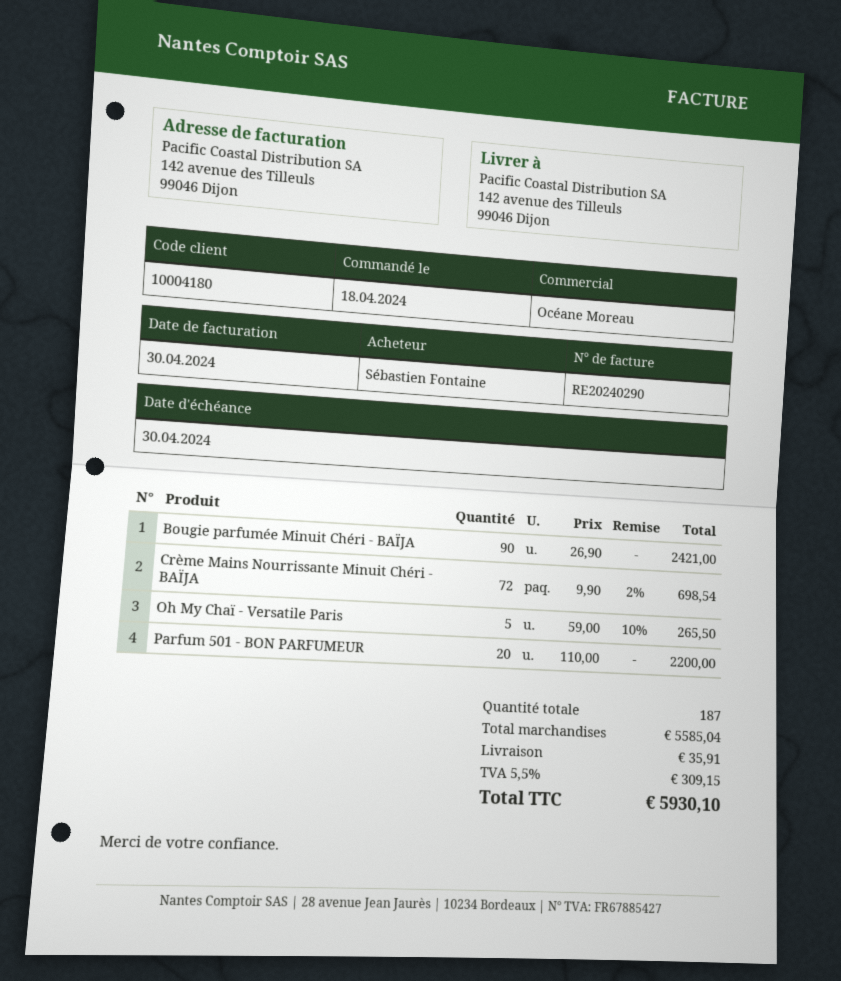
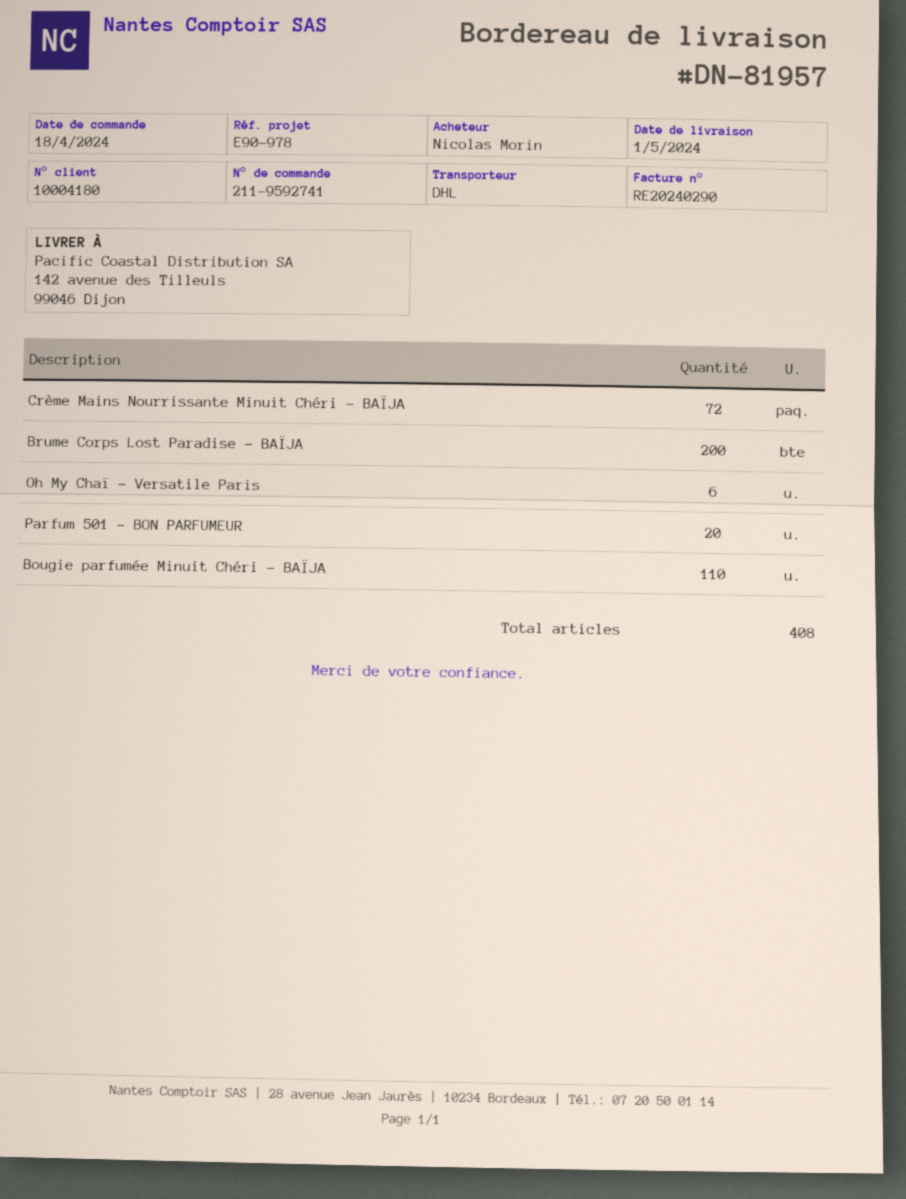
ordered by: Sébastien Fontaine -> Nicolas Morin
Bougie parfumée Minuit Chéri - BAÏJA: 90 -> 110
Oh My Chaï - Versatile Paris: 5 -> 6
Brume Corps Lost Paradise - BAÏJA: none -> 200
total quantity: 187 -> 408

